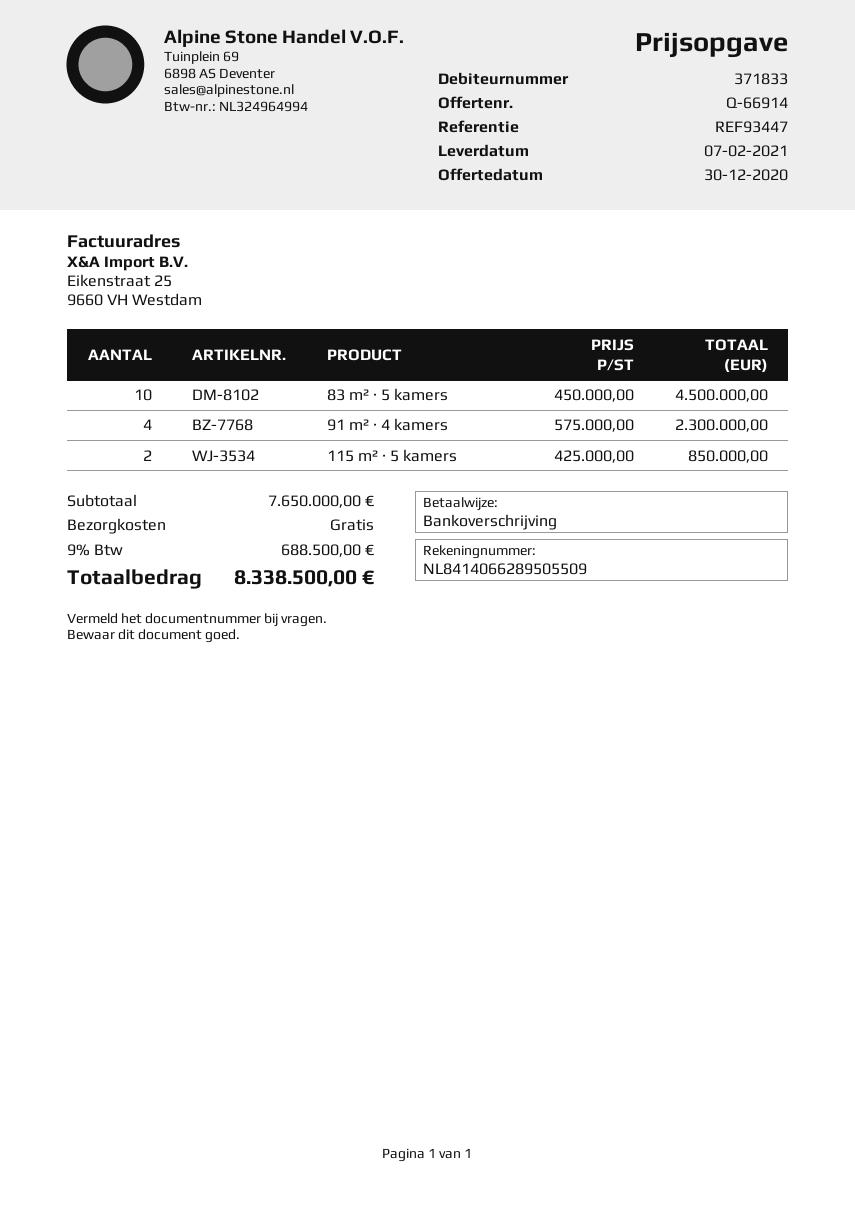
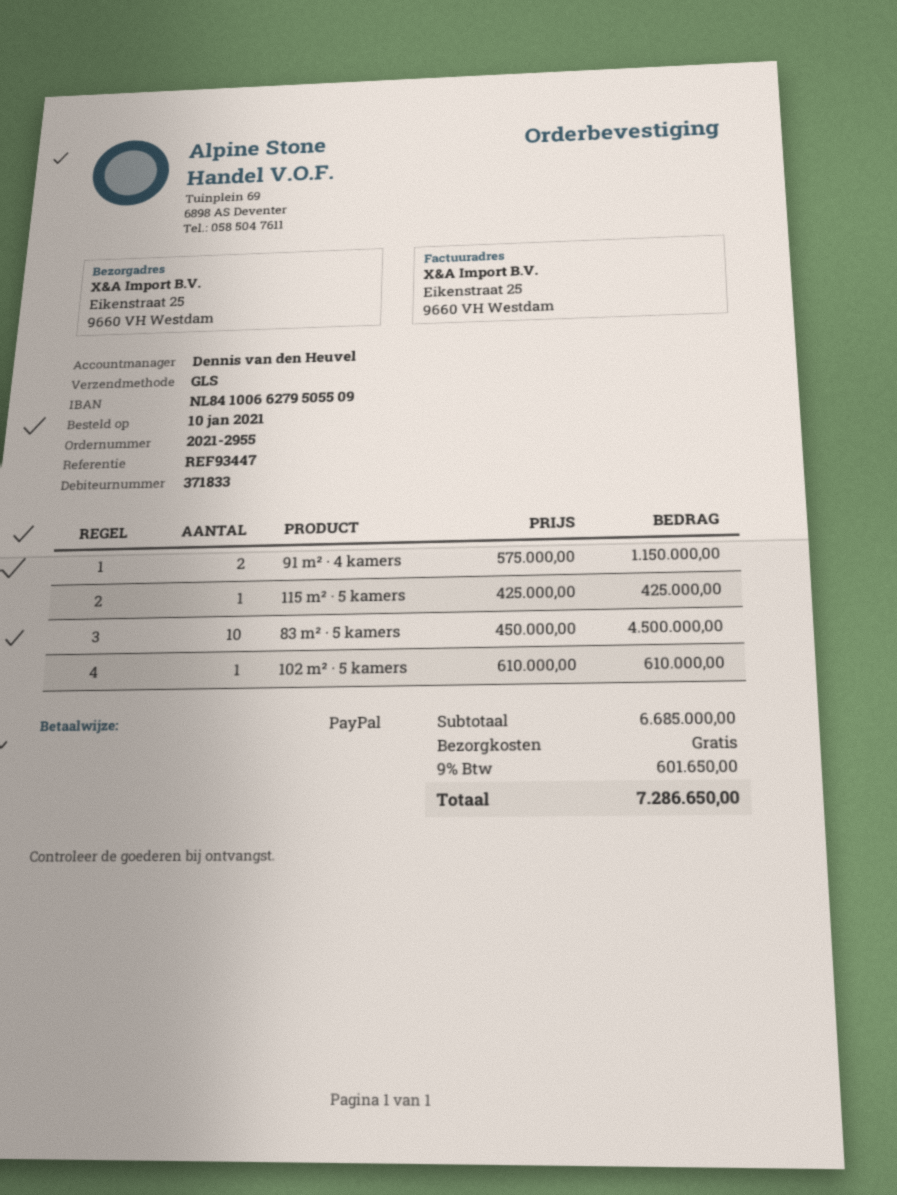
payment method: bank transfer -> PayPal
bank account: NL8414066289505509 -> NL8410066279505509
91 m² · 4 kamers: 4 x 575000.00 = 2300000.00 -> 2 x 575000.00 = 1150000.00
115 m² · 5 kamers: 2 x 425000.00 = 850000.00 -> 1 x 425000.00 = 425000.00
102 m² · 5 kamers: none -> 1 x 610000.00 = 610000.00
subtotal: 7650000.00 -> 6685000.00
tax: 9% = 688500.00 -> 9% = 601650.00
total: 8338500.00 -> 7286650.00

